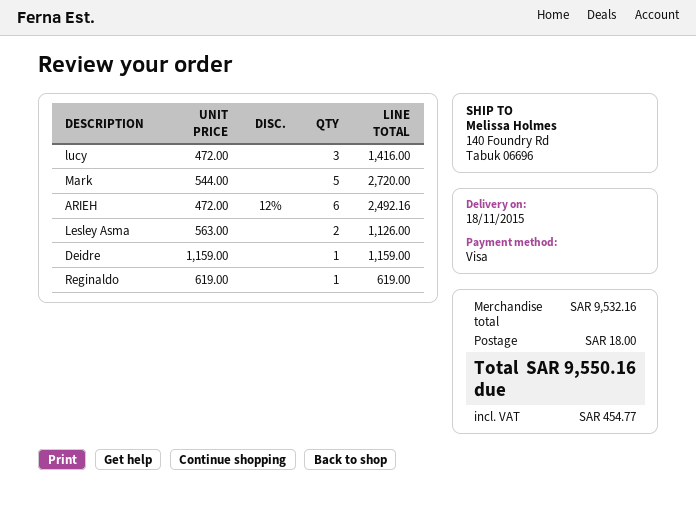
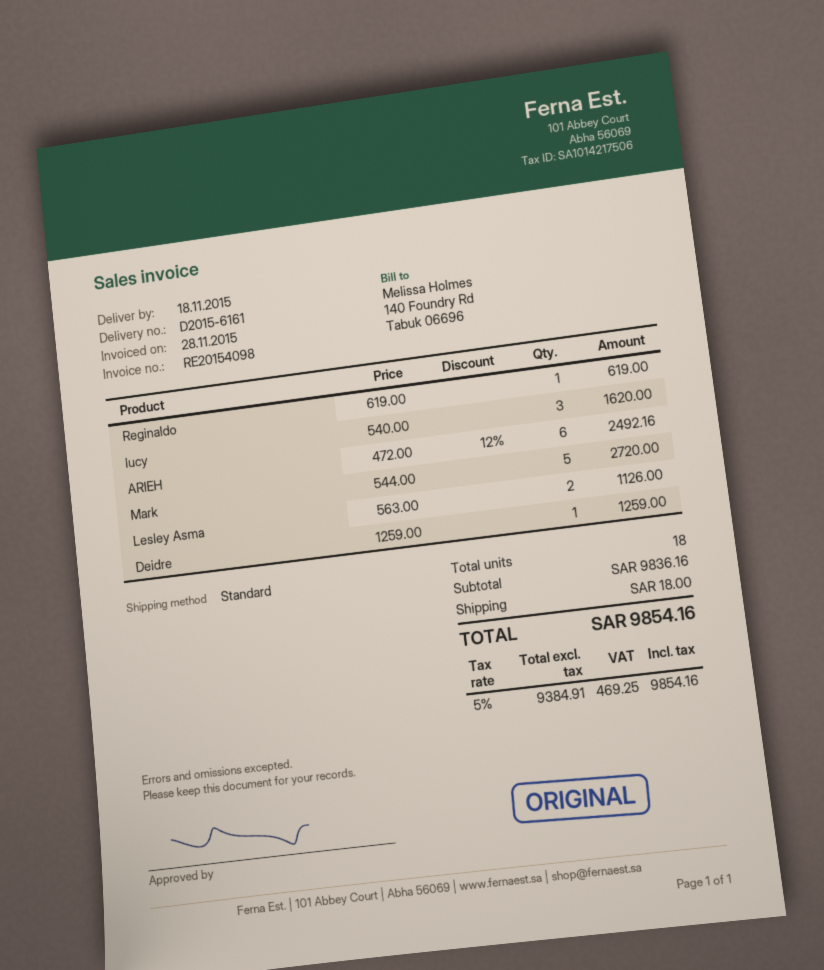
lucy: 3 x 472.00 = 1416.00 -> 3 x 540.00 = 1620.00
Deidre: 1 x 1159.00 = 1159.00 -> 1 x 1259.00 = 1259.00
subtotal: 9532.16 -> 9836.16
tax: 454.77 -> 469.25
total: 9550.16 -> 9854.16

